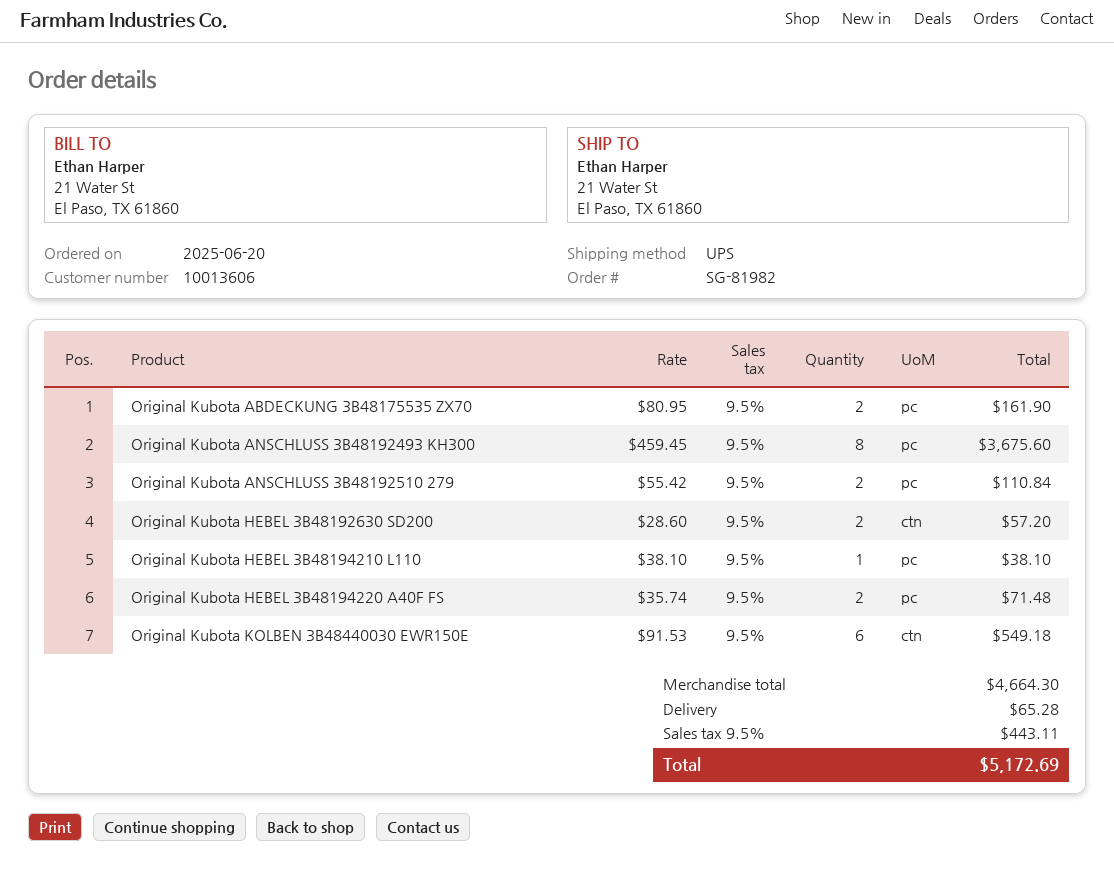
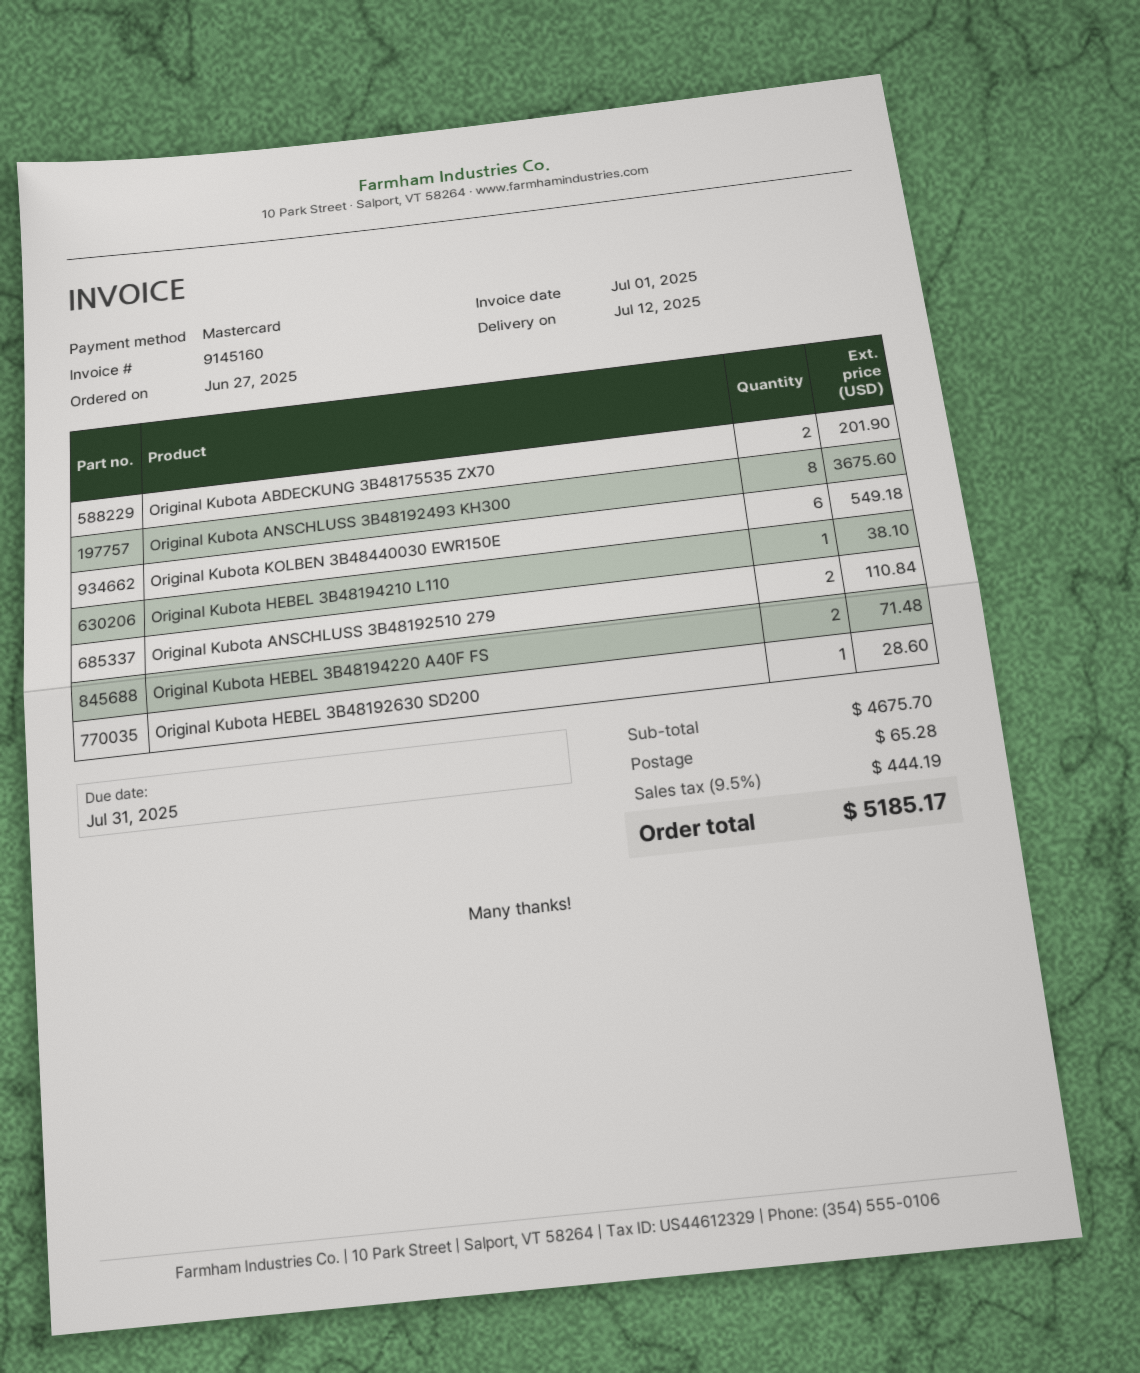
order date: 2025-06-20 -> 2025-06-27
Original Kubota ABDECKUNG 3B48175535 ZX70: 2 for 161.90 -> 2 for 201.90
Original Kubota HEBEL 3B48192630 SD200: 2 for 57.20 -> 1 for 28.60
subtotal: 4664.30 -> 4675.70
tax: 9.5% = 443.11 -> 9.5% = 444.19
total: 5172.69 -> 5185.17

